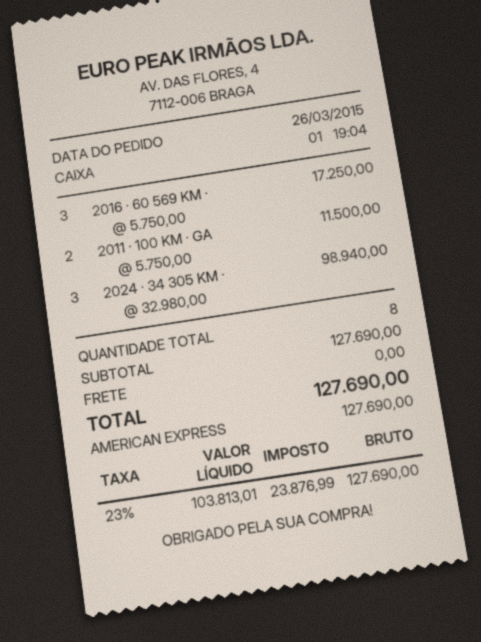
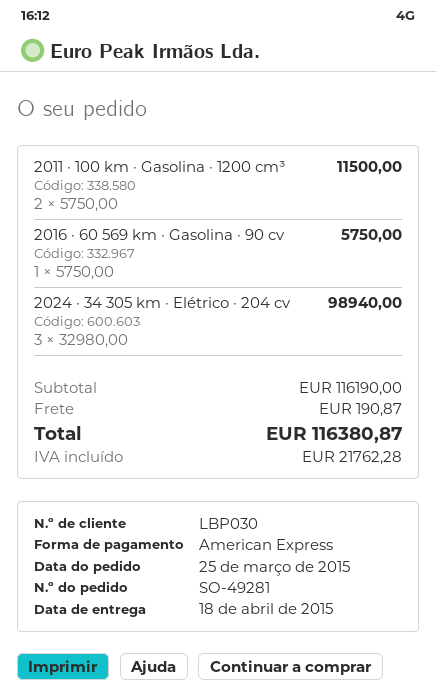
order date: 2015-03-26 -> 2015-03-25
2016 · 60 569 KM ·: 3 x 5750.00 = 17250.00 -> 1 x 5750.00 = 5750.00
subtotal: 127690.00 -> 116190.00
shipping: 0.00 -> 190.87
tax: 23876.99 -> 21762.28
total: 127690.00 -> 116380.87

